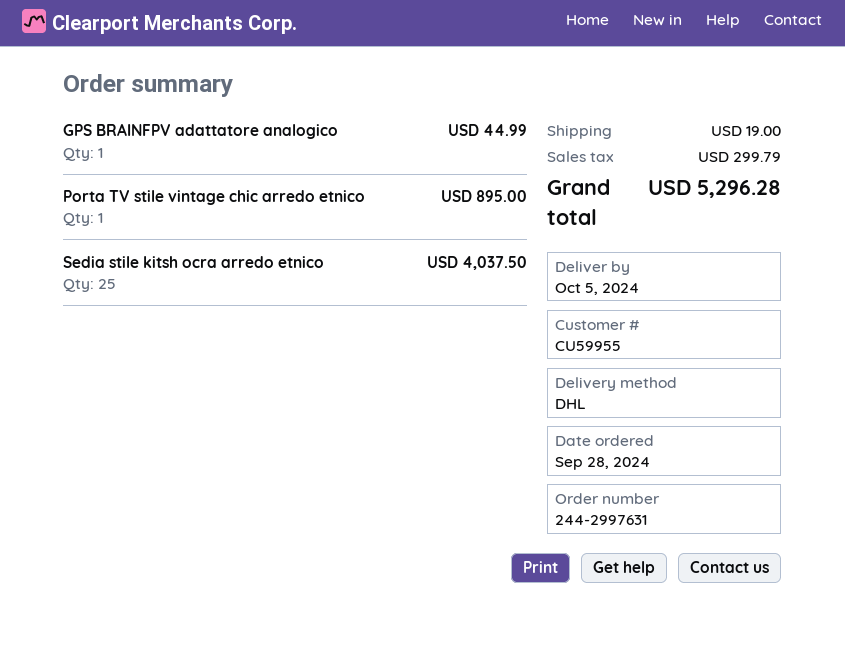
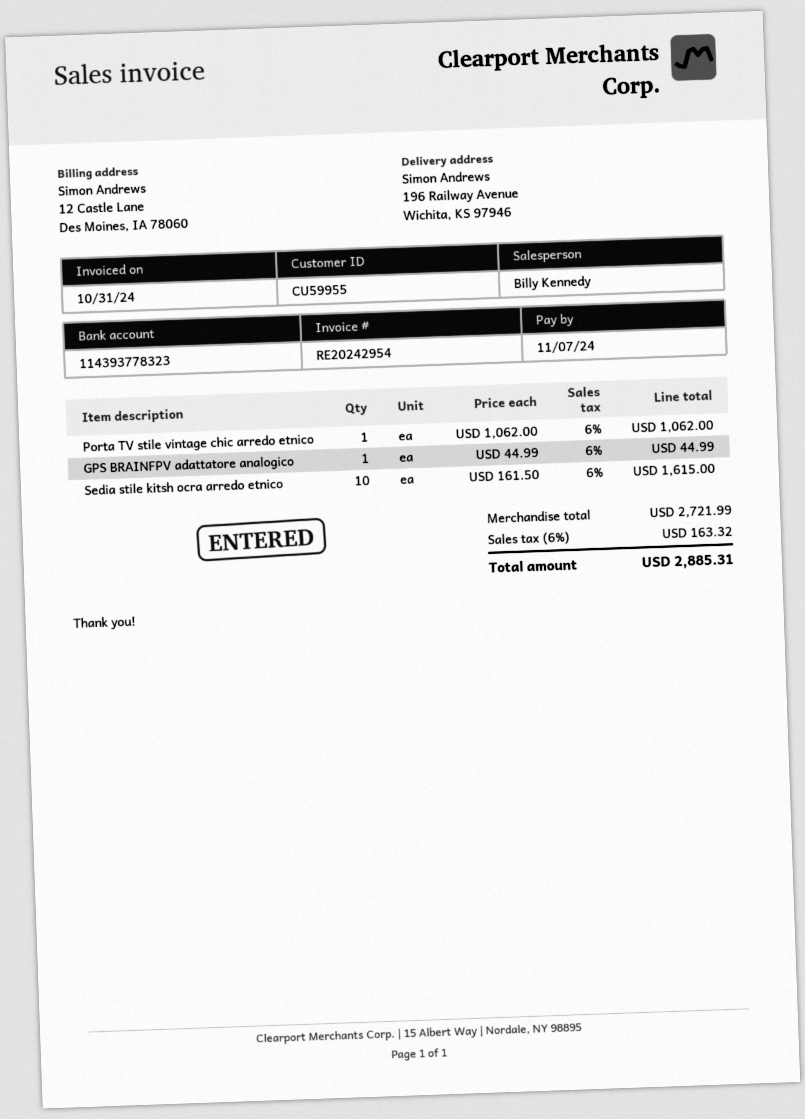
Porta TV stile vintage chic arredo etnico: 1 for 895.00 -> 1 for 1062.00
Sedia stile kitsh ocra arredo etnico: 25 for 4037.50 -> 10 for 1615.00
shipping: 19.00 -> none
tax: 299.79 -> 163.32
total: 5296.28 -> 2885.31

